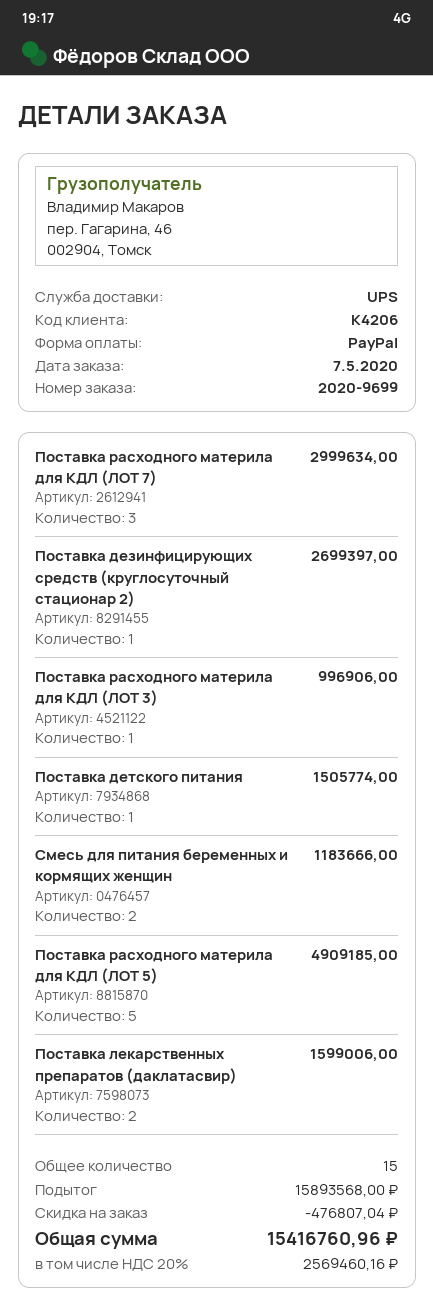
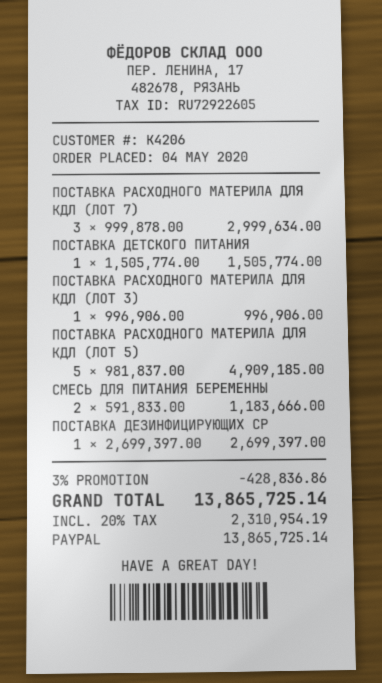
order date: 2020-05-07 -> 2020-05-04
Поставка лекарственных препаратов (даклатасвир): 2 for 1599006.00 -> none
discount: 476807.04 -> 428836.86
tax: 20% = 2569460.16 -> 20% = 2310954.19
total: 15416760.96 -> 13865725.14

